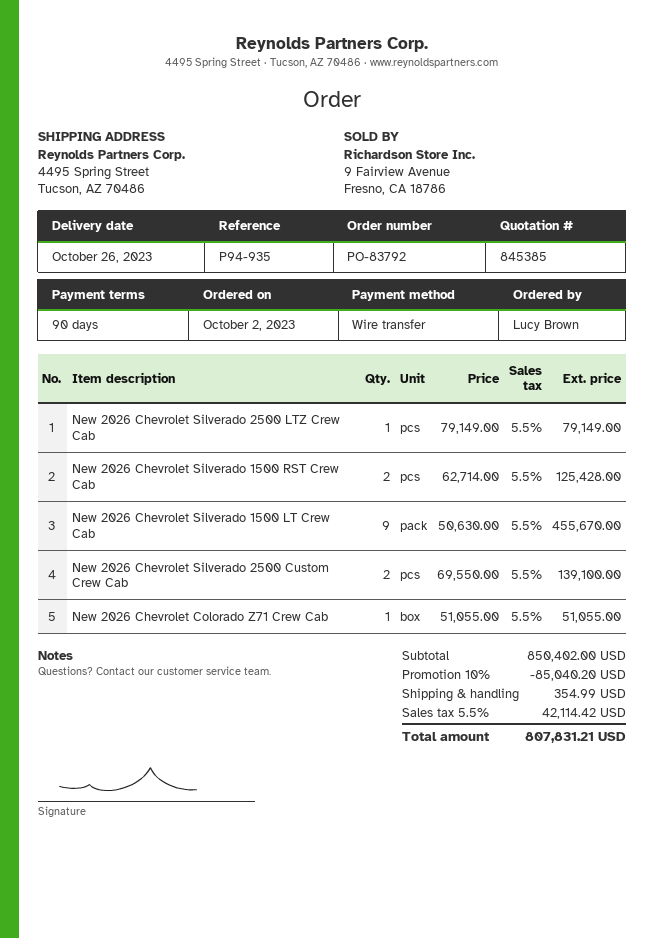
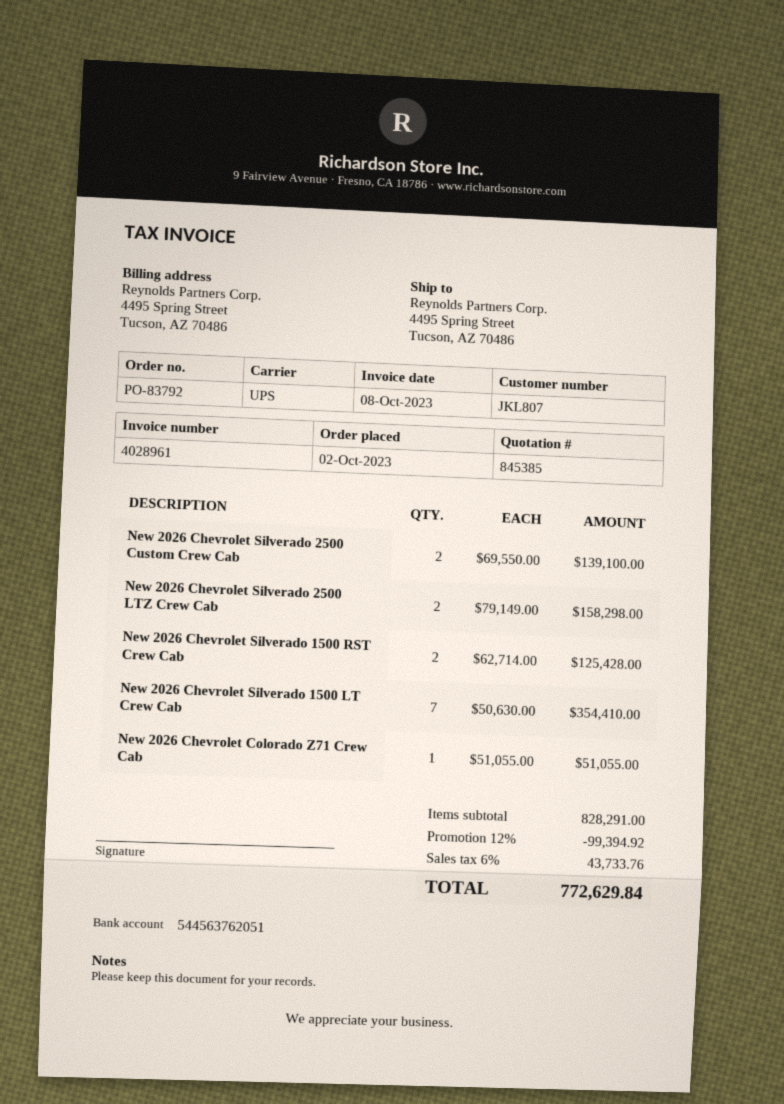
New 2026 Chevrolet Silverado 2500 LTZ Crew Cab: 1 x 79149.00 = 79149.00 -> 2 x 79149.00 = 158298.00
New 2026 Chevrolet Silverado 1500 LT Crew Cab: 9 x 50630.00 = 455670.00 -> 7 x 50630.00 = 354410.00
subtotal: 850402.00 -> 828291.00
discount: 10% = 85040.20 -> 12% = 99394.92
shipping: 354.99 -> none
tax: 5.5% = 42114.42 -> 6% = 43733.76
total: 807831.21 -> 772629.84

